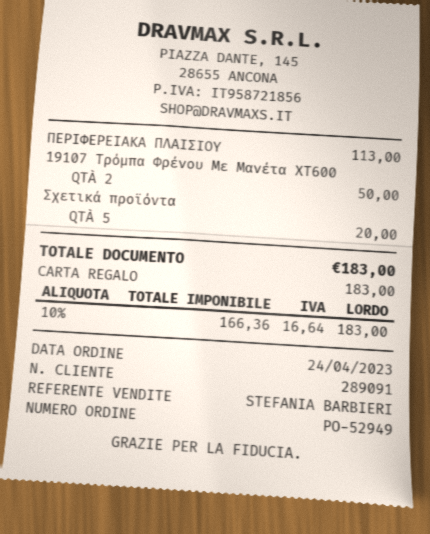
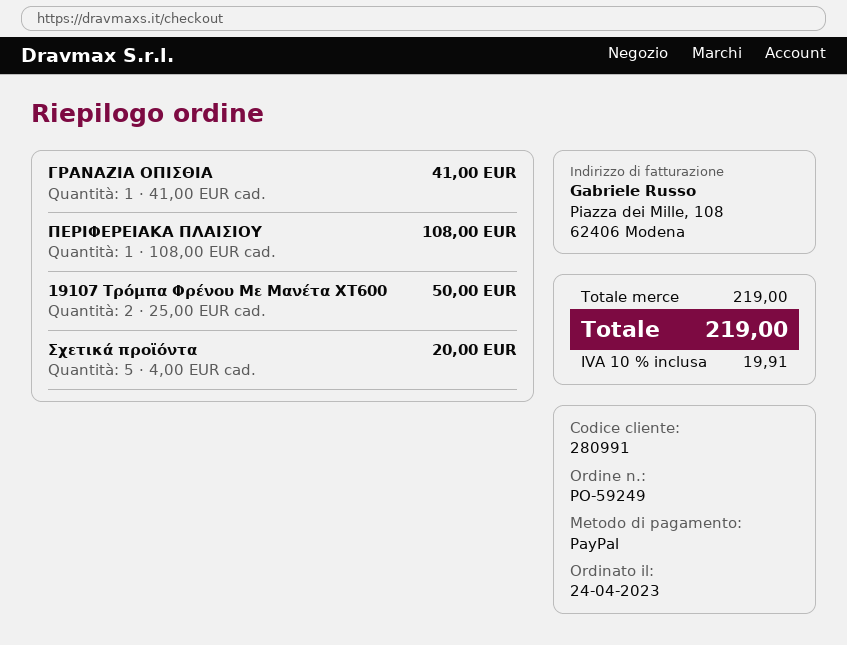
order number: PO-52949 -> PO-59249
customer number: 289091 -> 280991
payment method: gift card -> PayPal
ΠΕΡΙΦΕΡΕΙΑΚΑ ΠΛΑΙΣΙΟΥ: 1 for 113.00 -> 1 for 108.00
ΓΡΑΝΑΖΙΑ ΟΠΙΣΘΙΑ: none -> 1 for 41.00
tax: 10% = 16.64 -> 10% = 19.91
total: 183.00 -> 219.00

